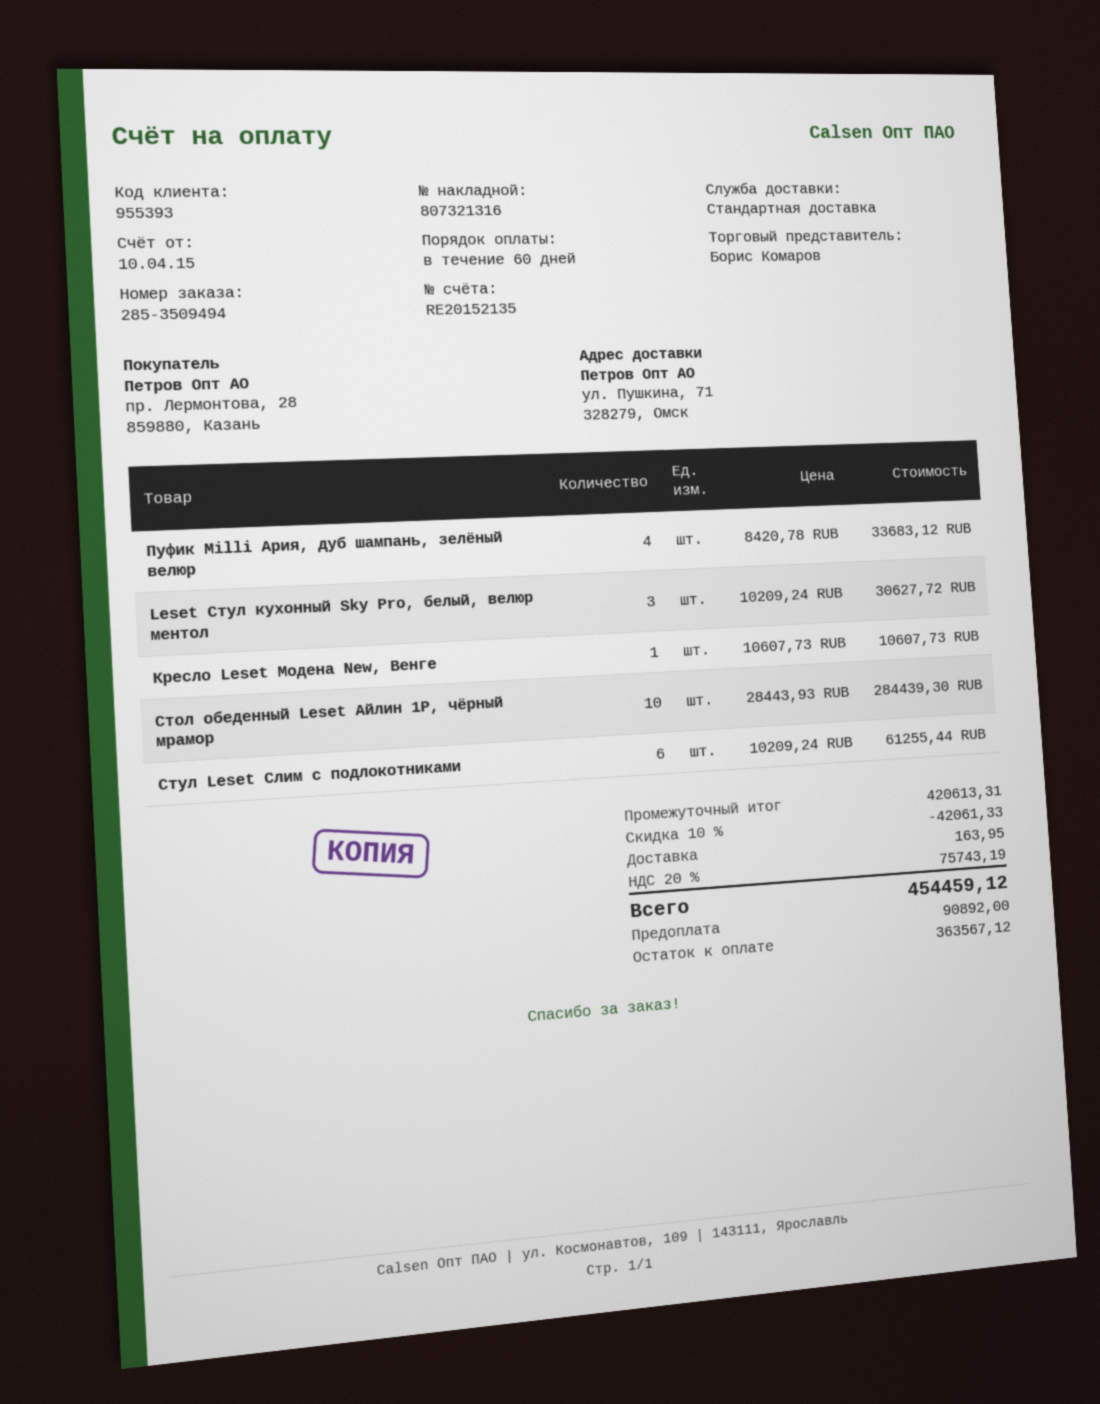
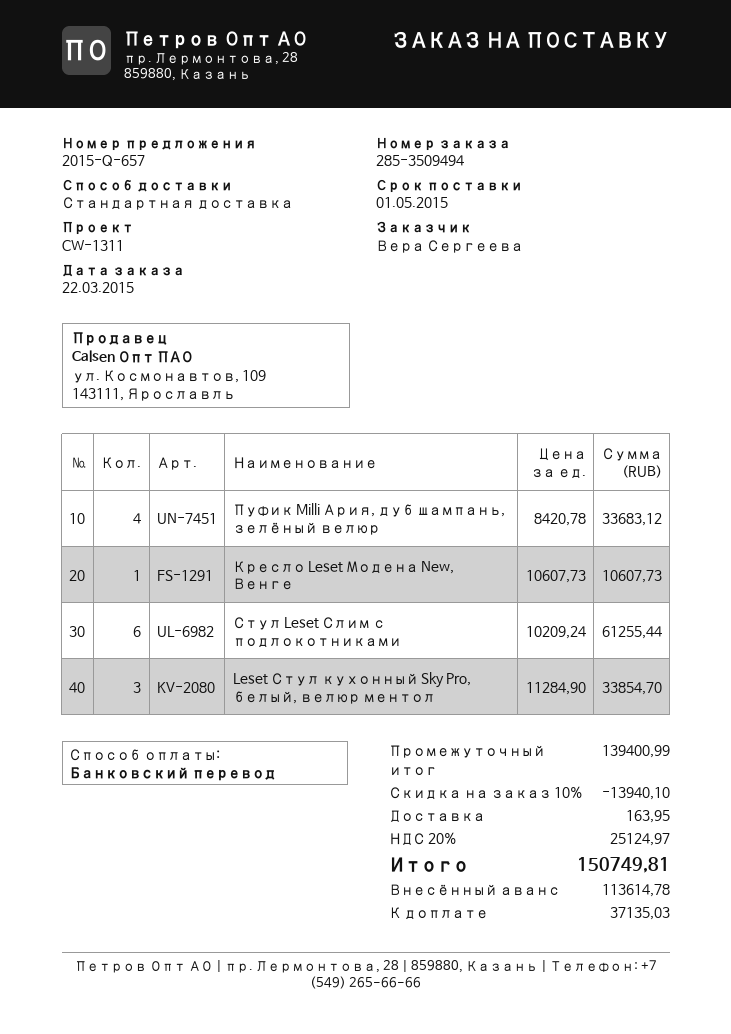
Leset Стул кухонный Sky Pro, белый, велюр ментол: 3 x 10209.24 = 30627.72 -> 3 x 11284.90 = 33854.70
Стол обеденный Leset Айлин 1Р, чёрный мрамор: 10 x 28443.93 = 284439.30 -> none
subtotal: 420613.31 -> 139400.99
discount: 10% = 42061.33 -> 10% = 13940.10
tax: 20% = 75743.19 -> 20% = 25124.97
total: 454459.12 -> 150749.81
deposit: 90892.00 -> 113614.78
balance: 363567.12 -> 37135.03

